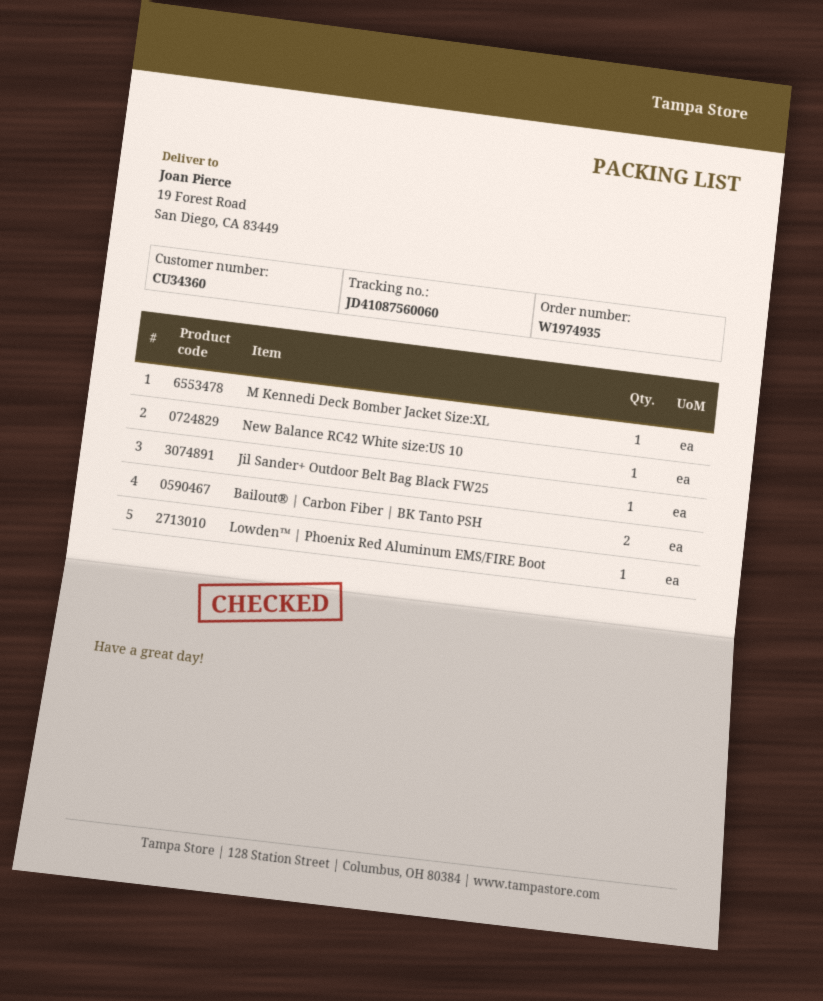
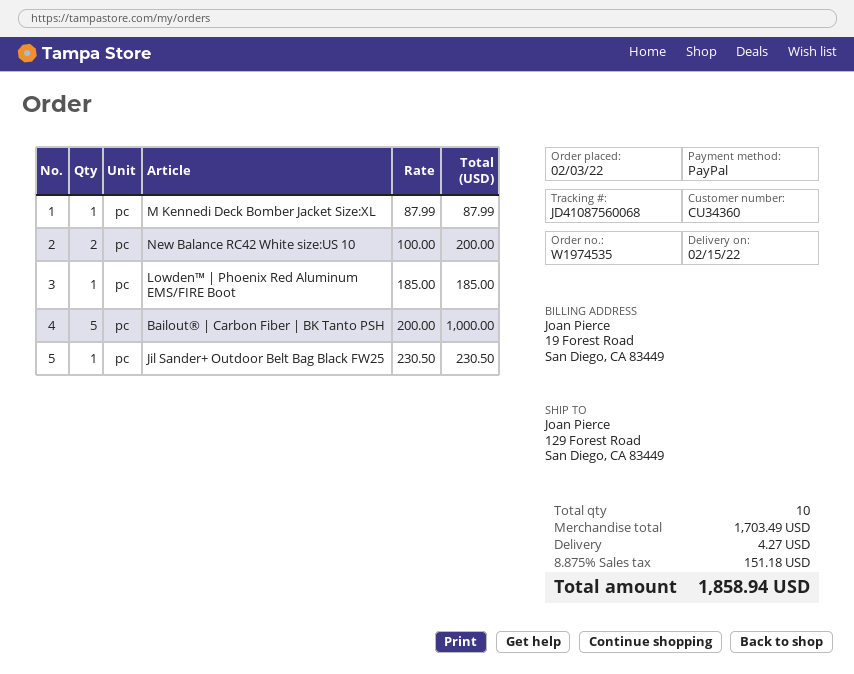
order number: W1974935 -> W1974535
tracking number: JD41087560060 -> JD41087560068
ship to: 19 Forest Road, San Diego, CA 83449 -> 129 Forest Road, San Diego, CA 83449
New Balance RC42 White size:US 10: 1 -> 2
Bailout® | Carbon Fiber | BK Tanto PSH: 2 -> 5

